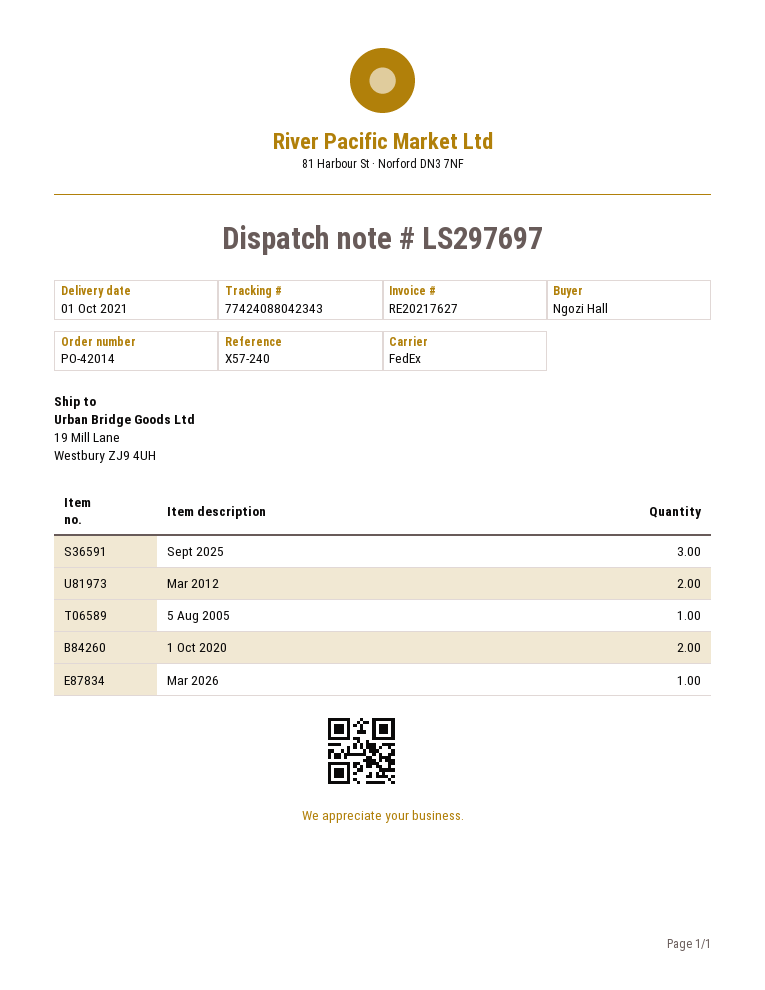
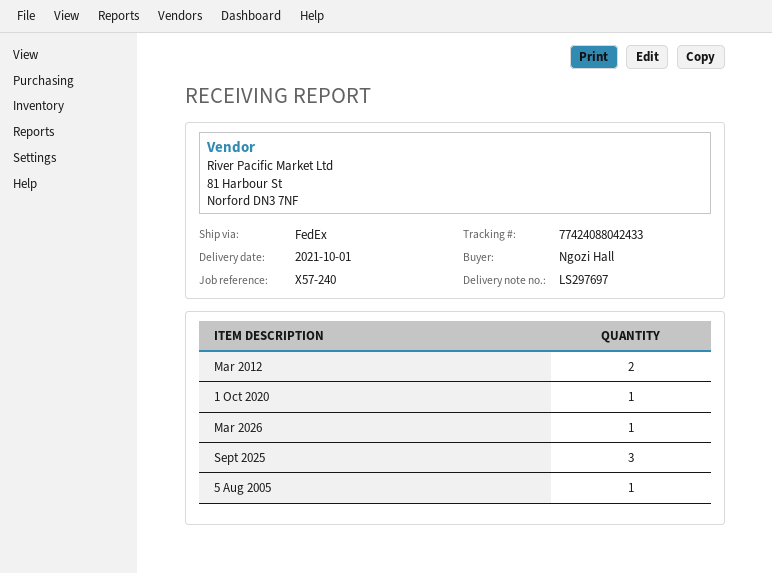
tracking number: 77424088042343 -> 77424088042433
1 Oct 2020: 2 -> 1

